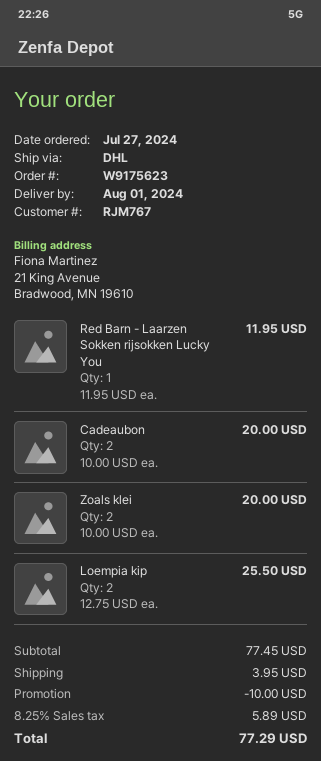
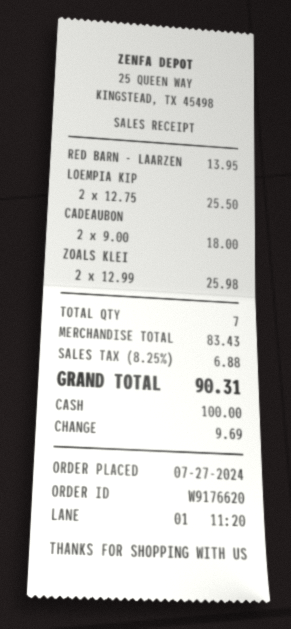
order number: W9175623 -> W9176620
Red Barn - Laarzen Sokken rijsokken Lucky You: 1 x 11.95 = 11.95 -> 1 x 13.95 = 13.95
Cadeaubon: 2 x 10.00 = 20.00 -> 2 x 9.00 = 18.00
Zoals klei: 2 x 10.00 = 20.00 -> 2 x 12.99 = 25.98
subtotal: 77.45 -> 83.43
discount: 10.00 -> none
shipping: 3.95 -> none
tax: 8.25% = 5.89 -> 8.25% = 6.88
total: 77.29 -> 90.31

